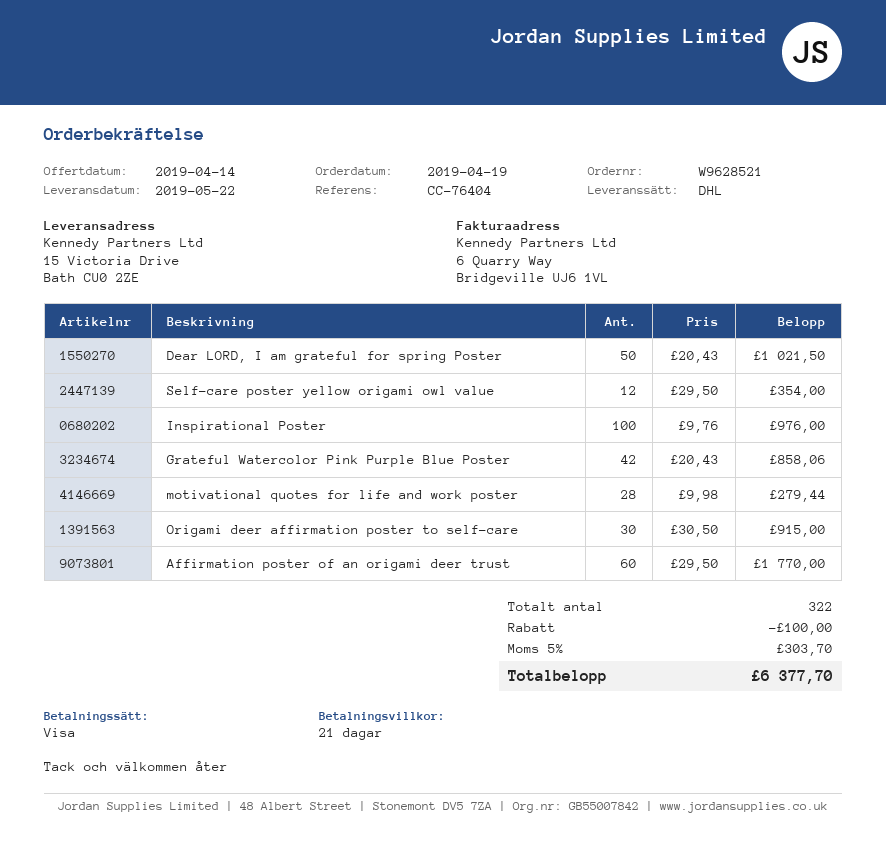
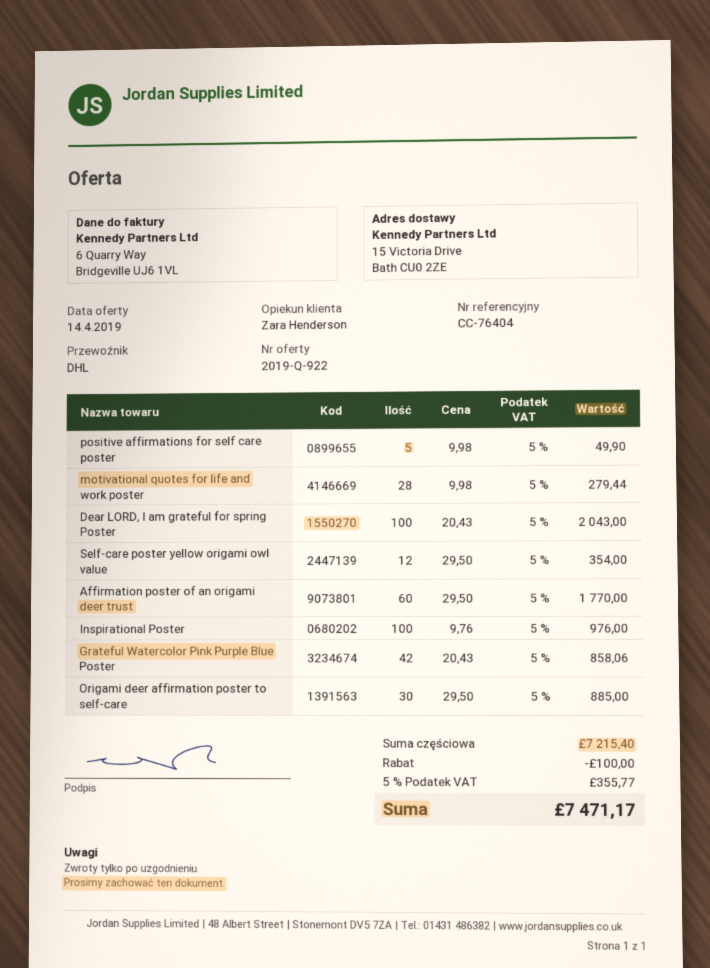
Dear LORD, I am grateful for spring Poster: 50 x 20.43 = 1021.50 -> 100 x 20.43 = 2043.00
Origami deer affirmation poster to self-care: 30 x 30.50 = 915.00 -> 30 x 29.50 = 885.00
positive affirmations for self care poster: none -> 5 x 9.98 = 49.90
tax: 5% = 303.70 -> 5% = 355.77
total: 6377.70 -> 7471.17

